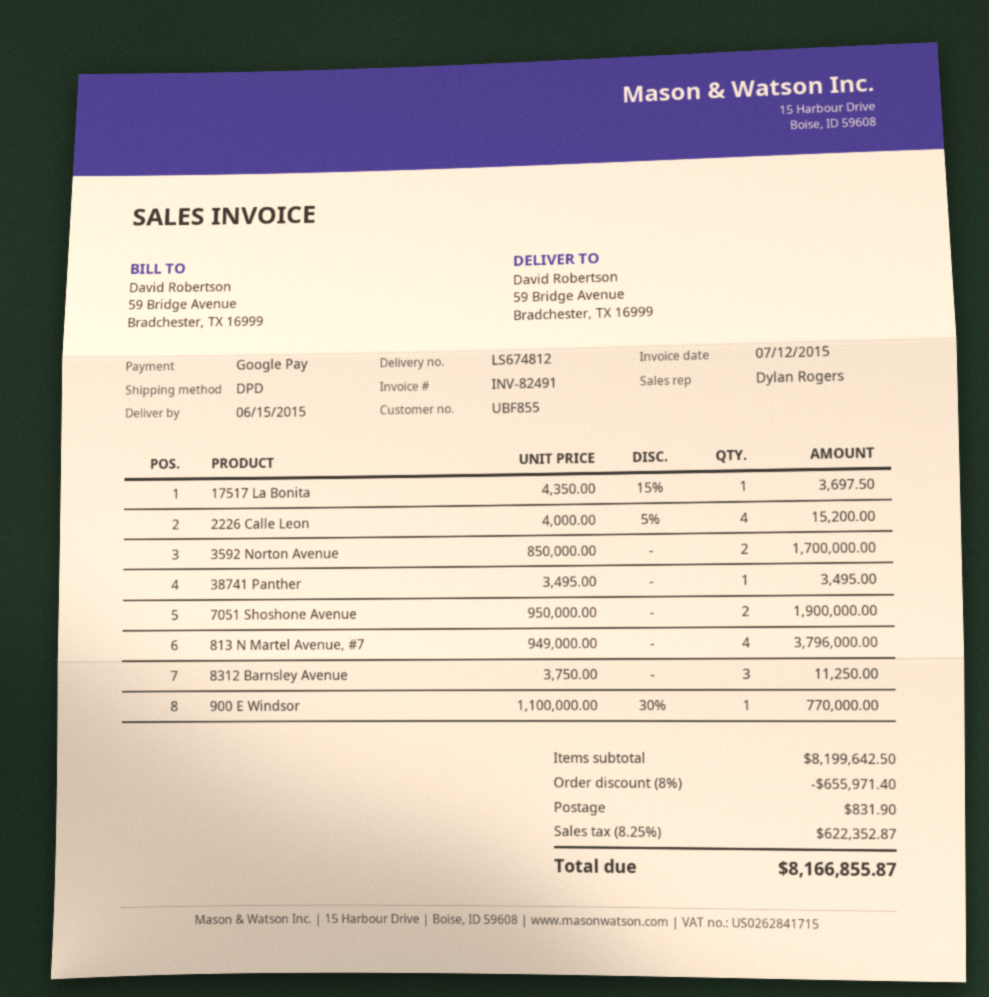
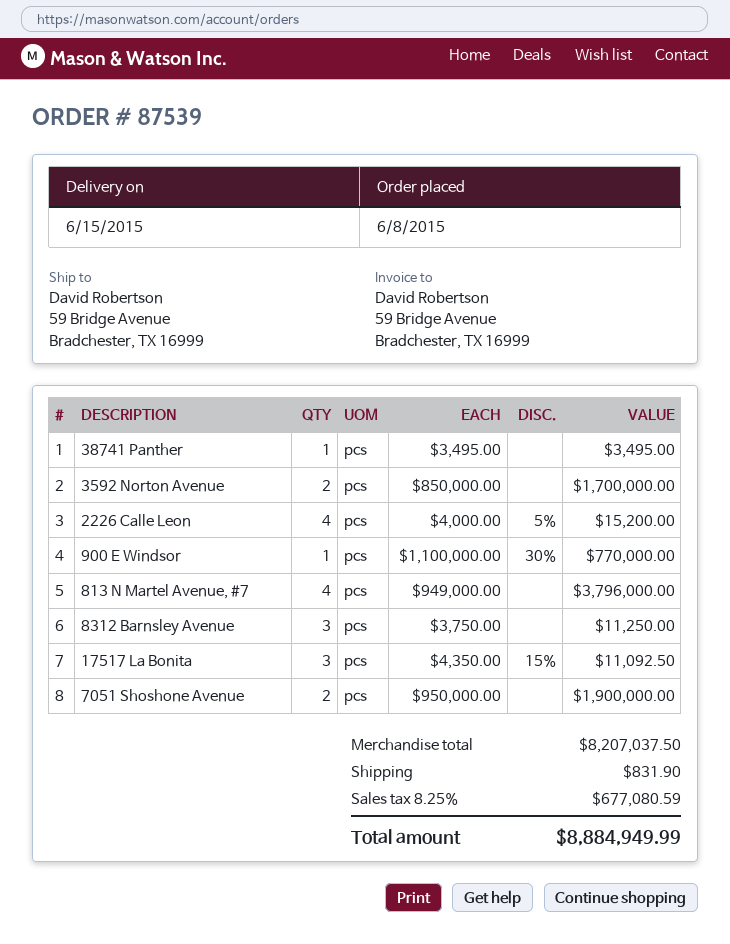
17517 La Bonita: 1 x 4350.00 - 15% = 3697.50 -> 3 x 4350.00 - 15% = 11092.50
subtotal: 8199642.50 -> 8207037.50
discount: 8% = 655971.40 -> none
tax: 8.25% = 622352.87 -> 8.25% = 677080.59
total: 8166855.87 -> 8884949.99

